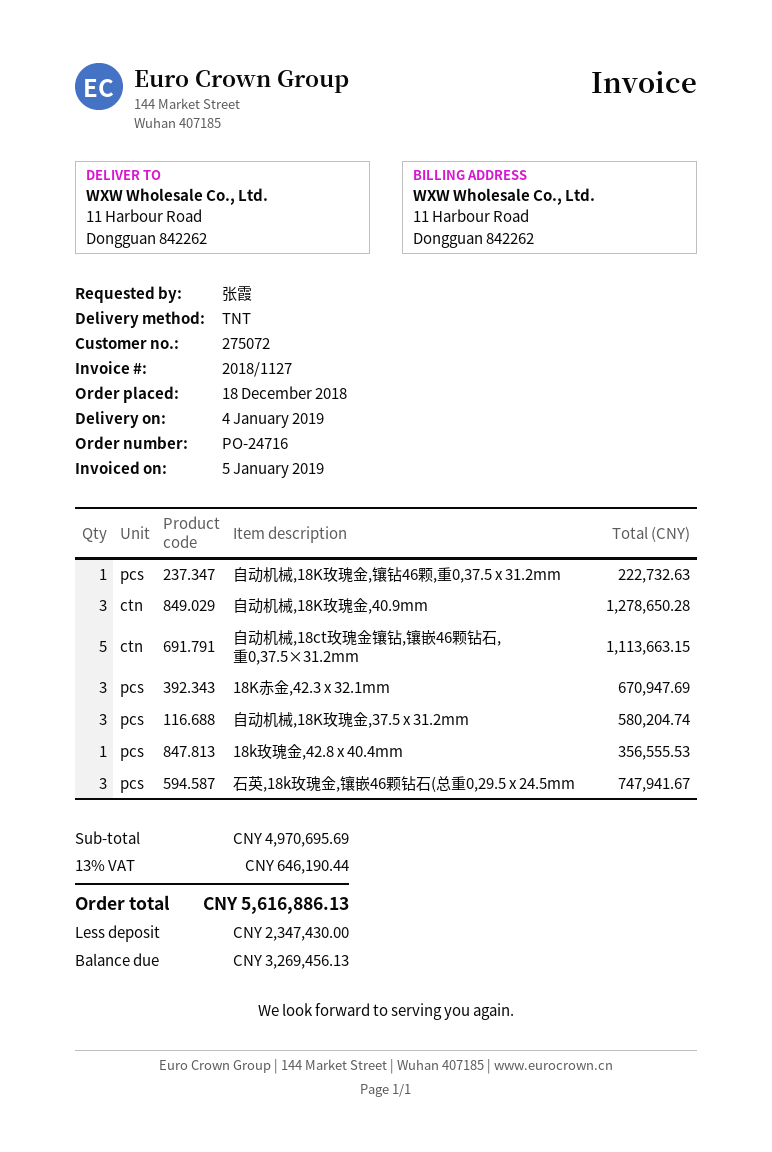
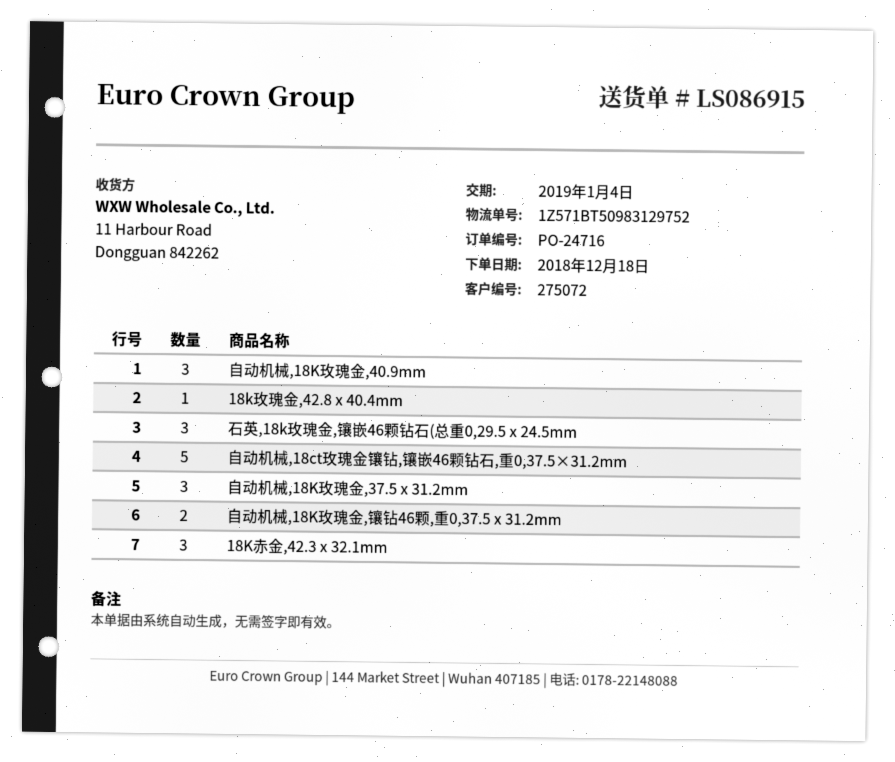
自动机械,18K玫瑰金,镶钻46颗,重0,37.5 x 31.2mm: 1 -> 2

